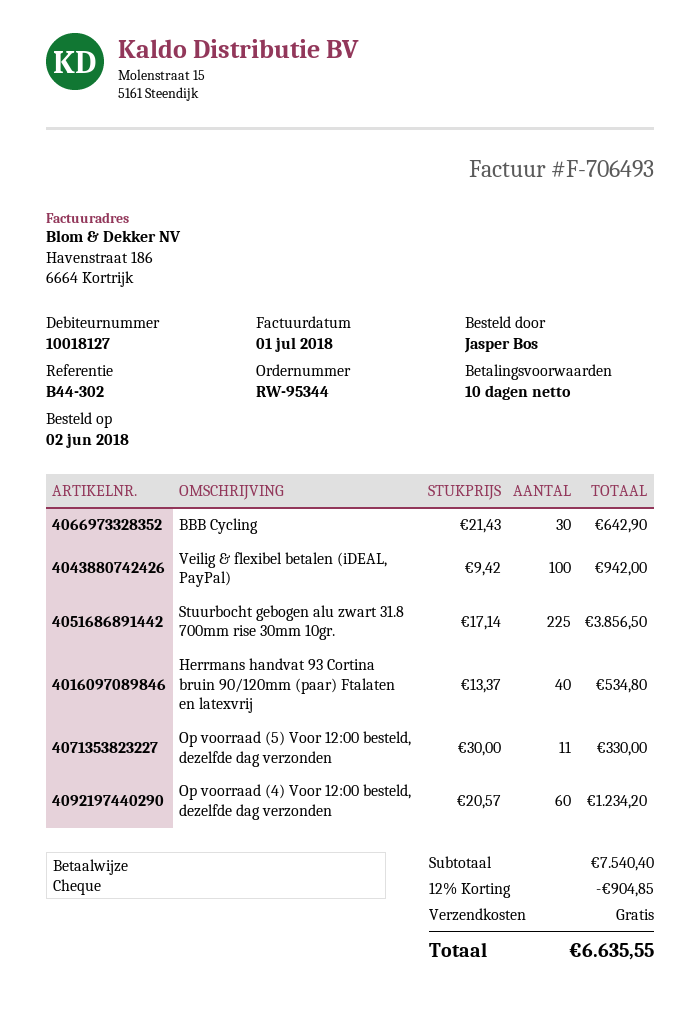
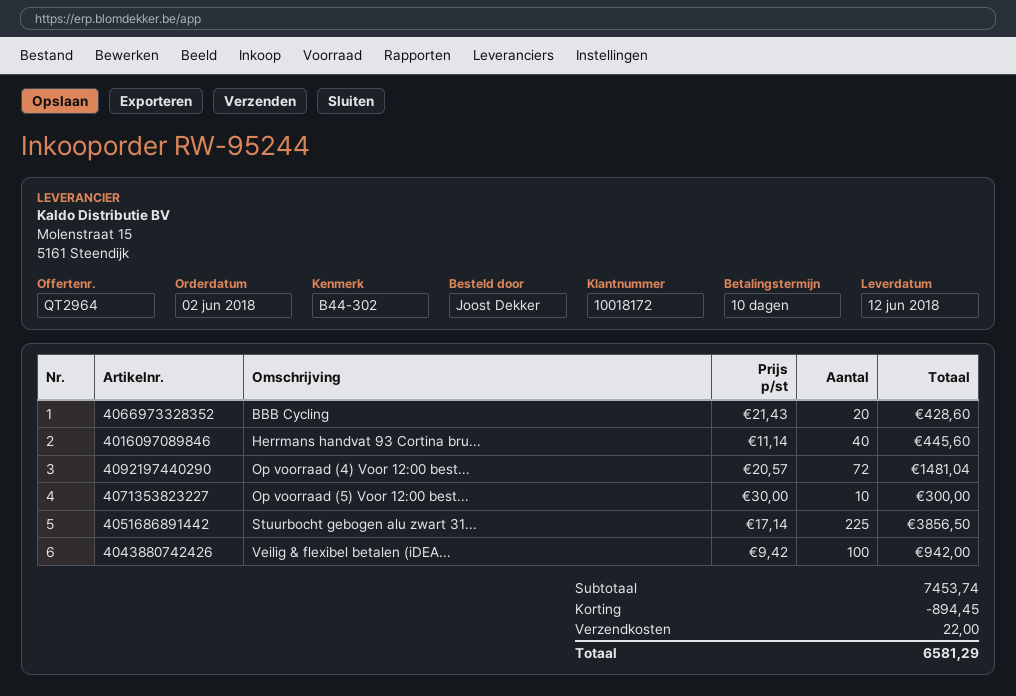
order number: RW-95344 -> RW-95244
customer number: 10018127 -> 10018172
ordered by: Jasper Bos -> Joost Dekker
BBB Cycling: 30 x 21.43 = 642.90 -> 20 x 21.43 = 428.60
Herrmans handvat 93 Cortina bruin 90/120mm (paar) Ftalaten en latexvrij: 40 x 13.37 = 534.80 -> 40 x 11.14 = 445.60
Op voorraad (5) Voor 12:00 besteld, dezelfde dag verzonden: 11 x 30.00 = 330.00 -> 10 x 30.00 = 300.00
Op voorraad (4) Voor 12:00 besteld, dezelfde dag verzonden: 60 x 20.57 = 1234.20 -> 72 x 20.57 = 1481.04
subtotal: 7540.40 -> 7453.74
discount: 904.85 -> 894.45
shipping: 0.00 -> 22.00
total: 6635.55 -> 6581.29

